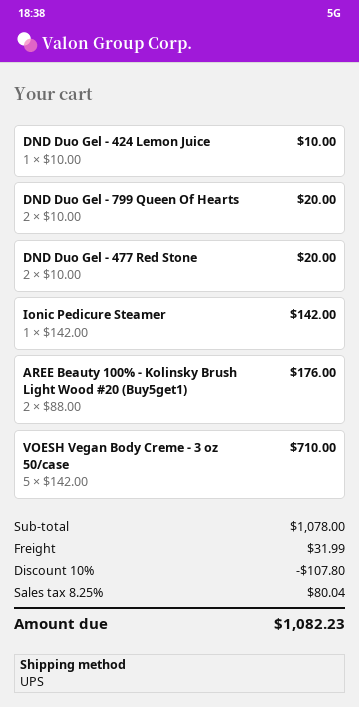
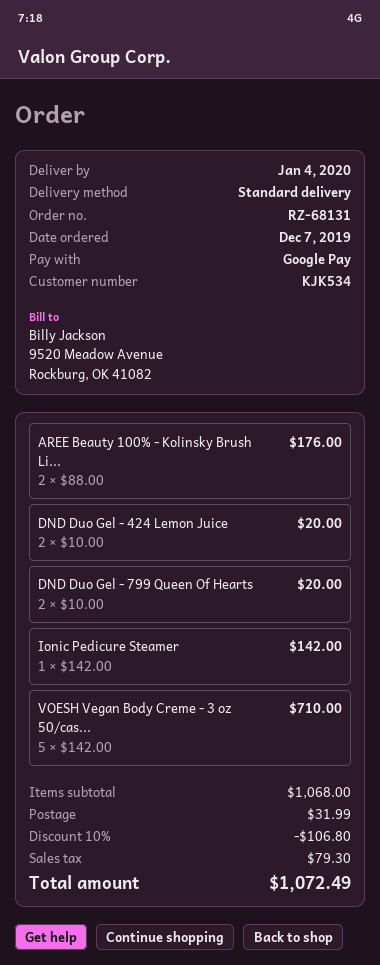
shipping method: UPS -> standard
DND Duo Gel - 424 Lemon Juice: 1 x 10.00 = 10.00 -> 2 x 10.00 = 20.00
DND Duo Gel - 477 Red Stone: 2 x 10.00 = 20.00 -> none
subtotal: 1078.00 -> 1068.00
discount: 10% = 107.80 -> 10% = 106.80
tax: 80.04 -> 79.30
total: 1082.23 -> 1072.49

